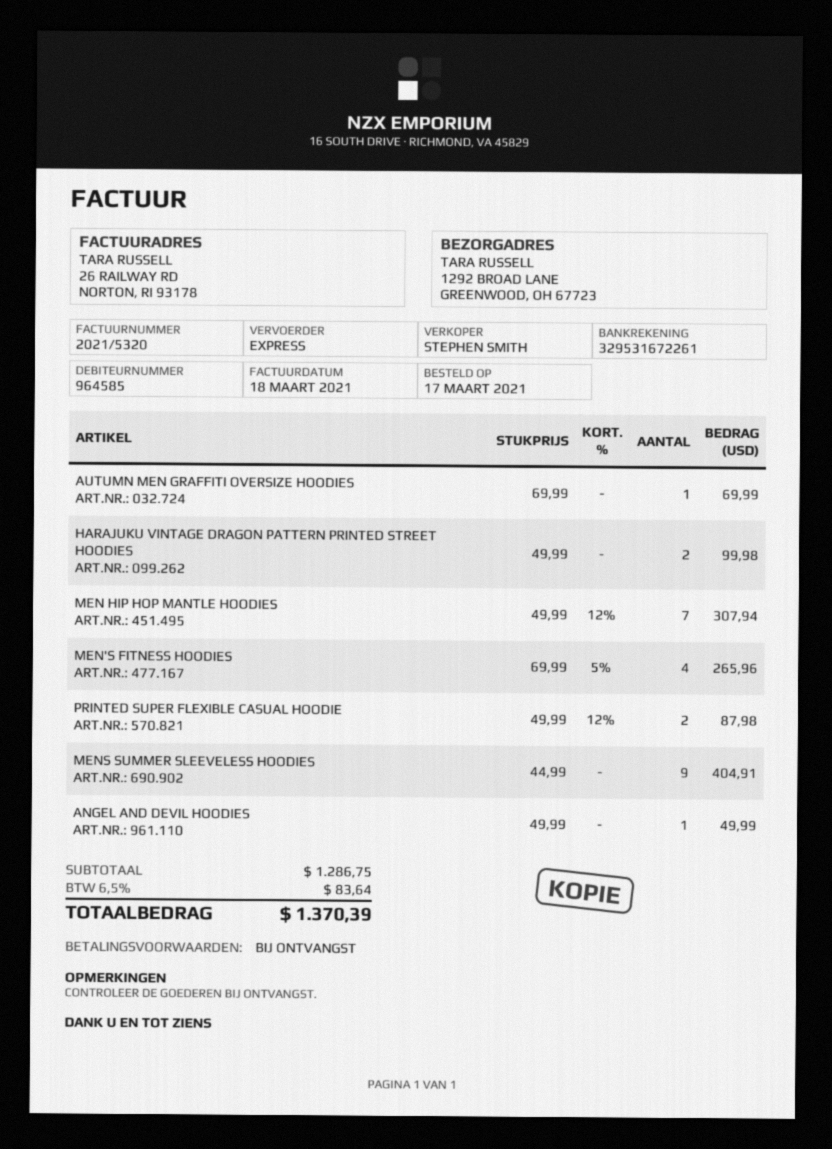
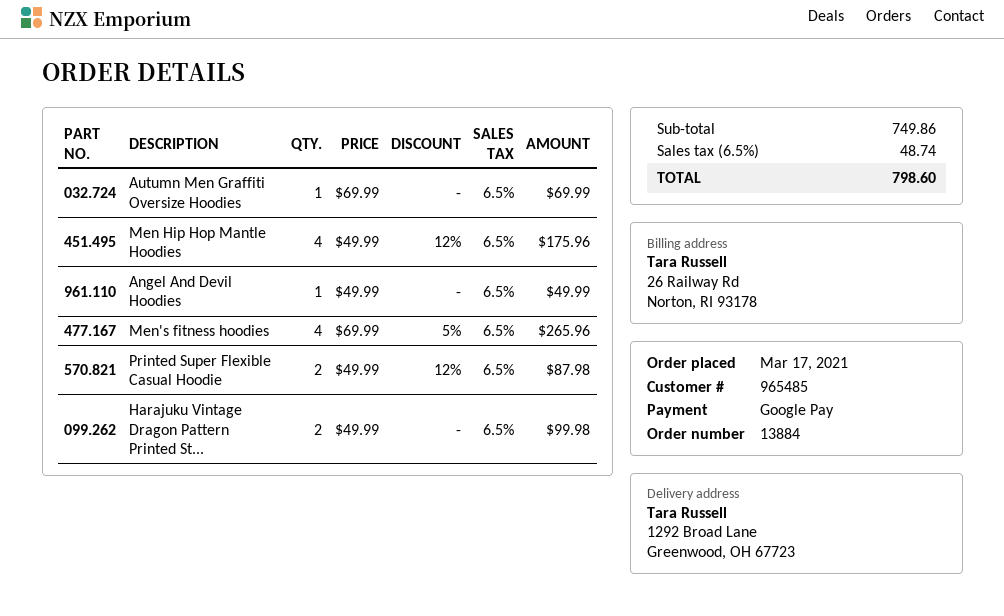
customer number: 964585 -> 965485
MEN HIP HOP MANTLE HOODIES: 7 x 49.99 - 12% = 307.94 -> 4 x 49.99 - 12% = 175.96
MENS SUMMER SLEEVELESS HOODIES: 9 x 44.99 = 404.91 -> none
subtotal: 1286.75 -> 749.86
tax: 6.5% = 83.64 -> 6.5% = 48.74
total: 1370.39 -> 798.60

